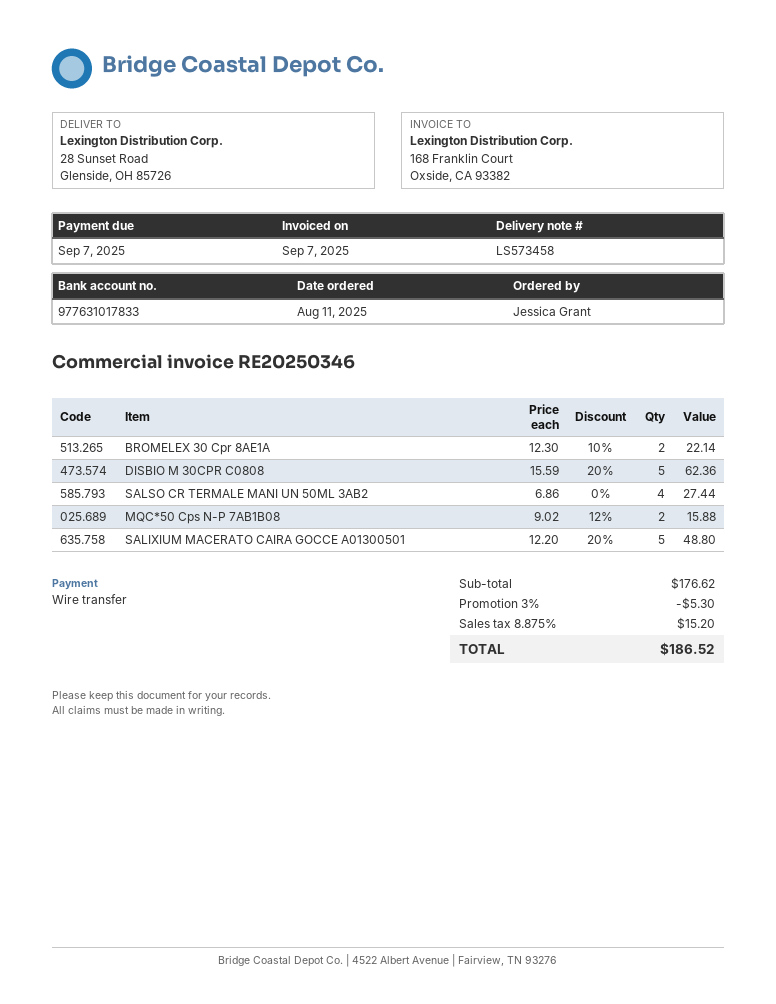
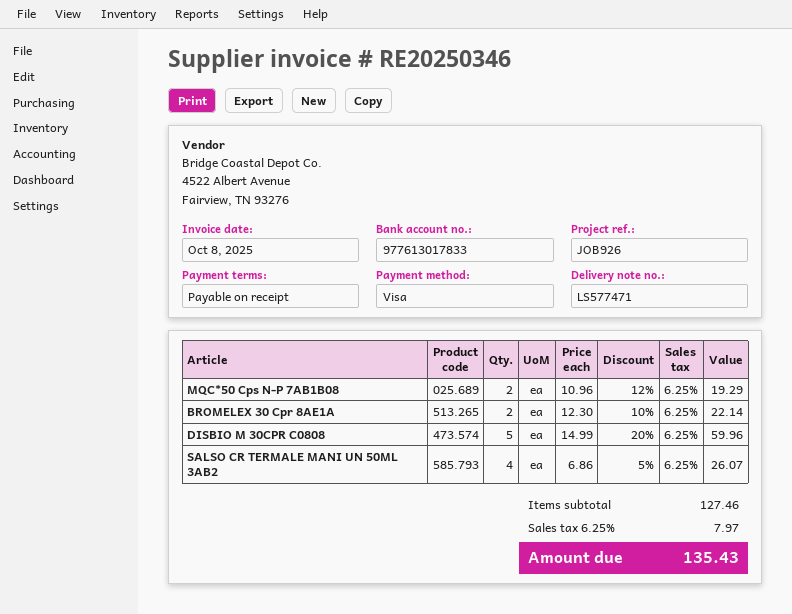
delivery note number: LS573458 -> LS577471
invoice date: 2025-09-07 -> 2025-10-08
payment method: bank transfer -> Visa
bank account: 977631017833 -> 977613017833
DISBIO M 30CPR C0808: 5 x 15.59 - 20% = 62.36 -> 5 x 14.99 - 20% = 59.96
SALSO CR TERMALE MANI UN 50ML 3AB2: 4 x 6.86 = 27.44 -> 4 x 6.86 - 5% = 26.07
MQC*50 Cps N-P 7AB1B08: 2 x 9.02 - 12% = 15.88 -> 2 x 10.96 - 12% = 19.29
SALIXIUM MACERATO CAIRA GOCCE A01300501: 5 x 12.20 - 20% = 48.80 -> none
subtotal: 176.62 -> 127.46
discount: 3% = 5.30 -> none
tax: 8.875% = 15.20 -> 6.25% = 7.97
total: 186.52 -> 135.43

